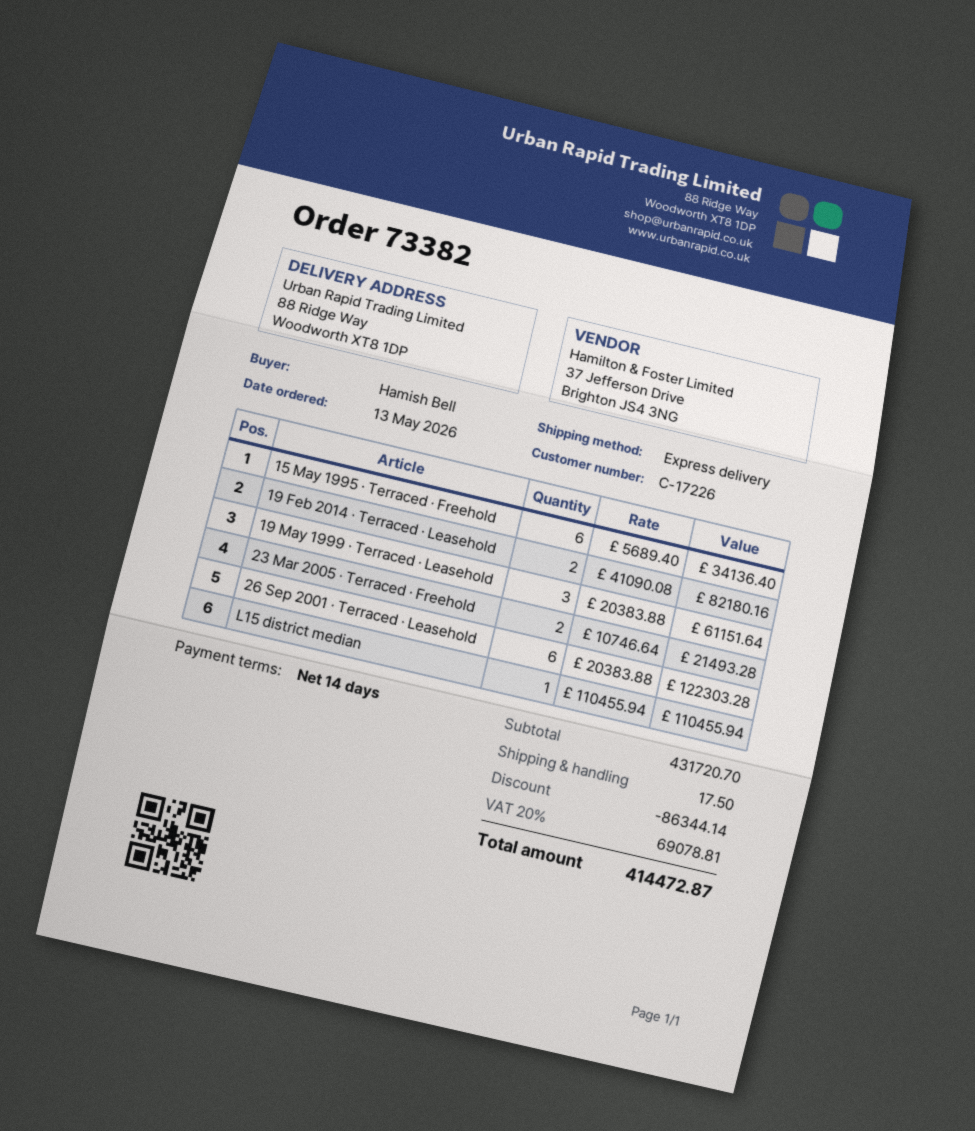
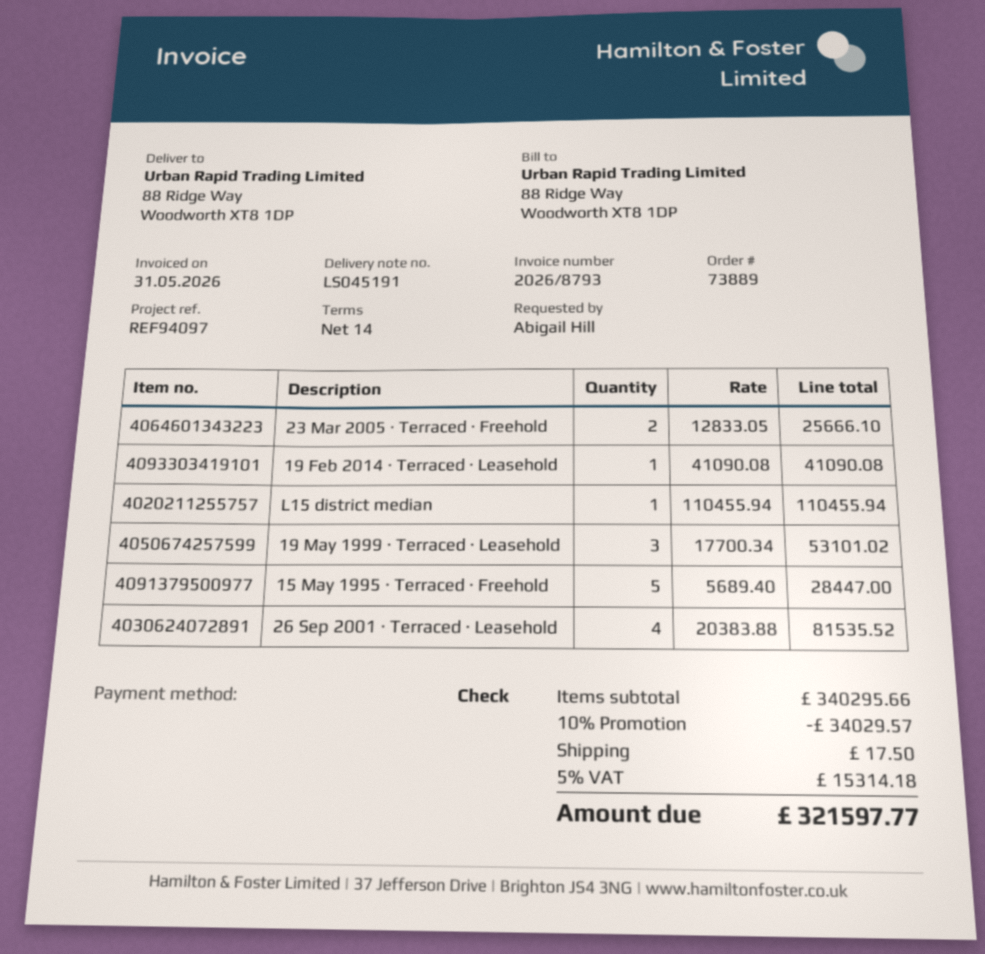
order number: 73382 -> 73889
ordered by: Hamish Bell -> Abigail Hill
15 May 1995 · Terraced · Freehold: 6 x 5689.40 = 34136.40 -> 5 x 5689.40 = 28447.00
19 Feb 2014 · Terraced · Leasehold: 2 x 41090.08 = 82180.16 -> 1 x 41090.08 = 41090.08
19 May 1999 · Terraced · Leasehold: 3 x 20383.88 = 61151.64 -> 3 x 17700.34 = 53101.02
23 Mar 2005 · Terraced · Freehold: 2 x 10746.64 = 21493.28 -> 2 x 12833.05 = 25666.10
26 Sep 2001 · Terraced · Leasehold: 6 x 20383.88 = 122303.28 -> 4 x 20383.88 = 81535.52
subtotal: 431720.70 -> 340295.66
discount: 86344.14 -> 34029.57
tax: 20% = 69078.81 -> 5% = 15314.18
total: 414472.87 -> 321597.77

